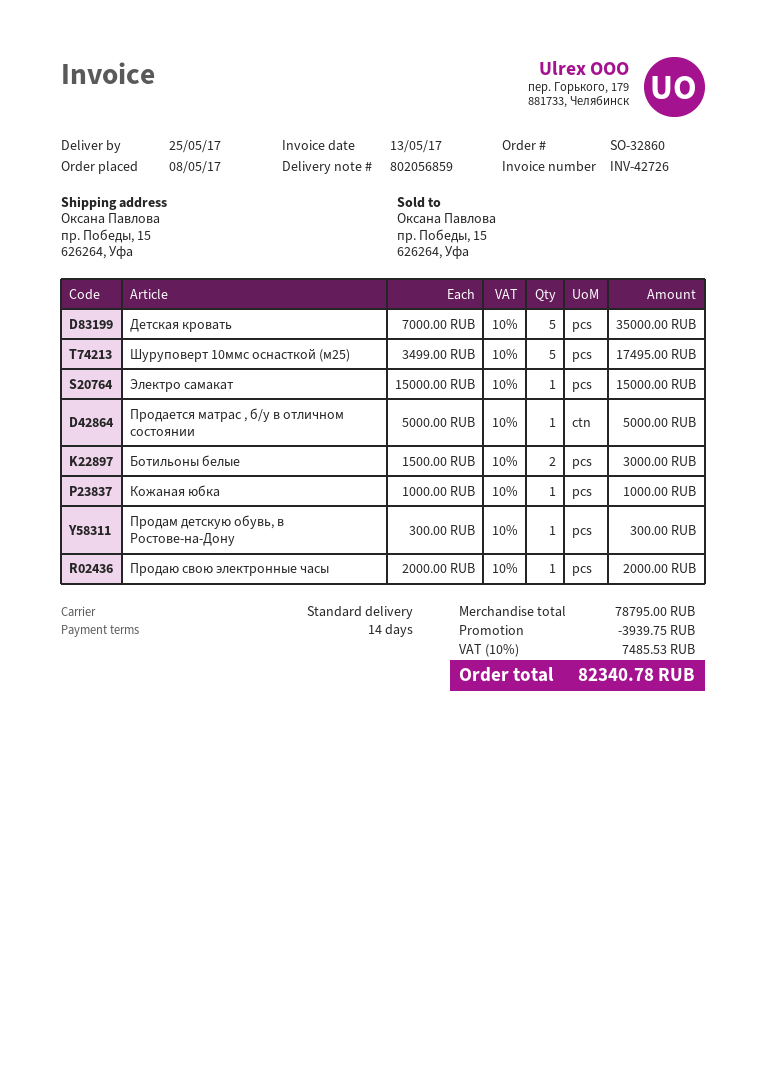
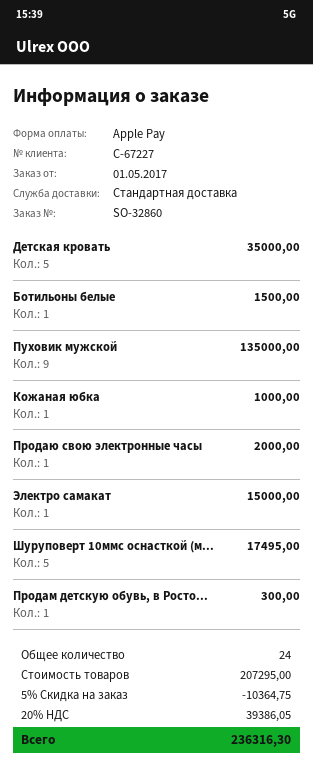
order date: 2017-05-08 -> 2017-05-01
Продается матрас , б/у в отличном состоянии: 1 for 5000.00 -> none
Ботильоны белые: 2 for 3000.00 -> 1 for 1500.00
Пуховик мужской: none -> 9 for 135000.00
subtotal: 78795.00 -> 207295.00
discount: 3939.75 -> 10364.75
tax: 10% = 7485.53 -> 20% = 39386.05
total: 82340.78 -> 236316.30

